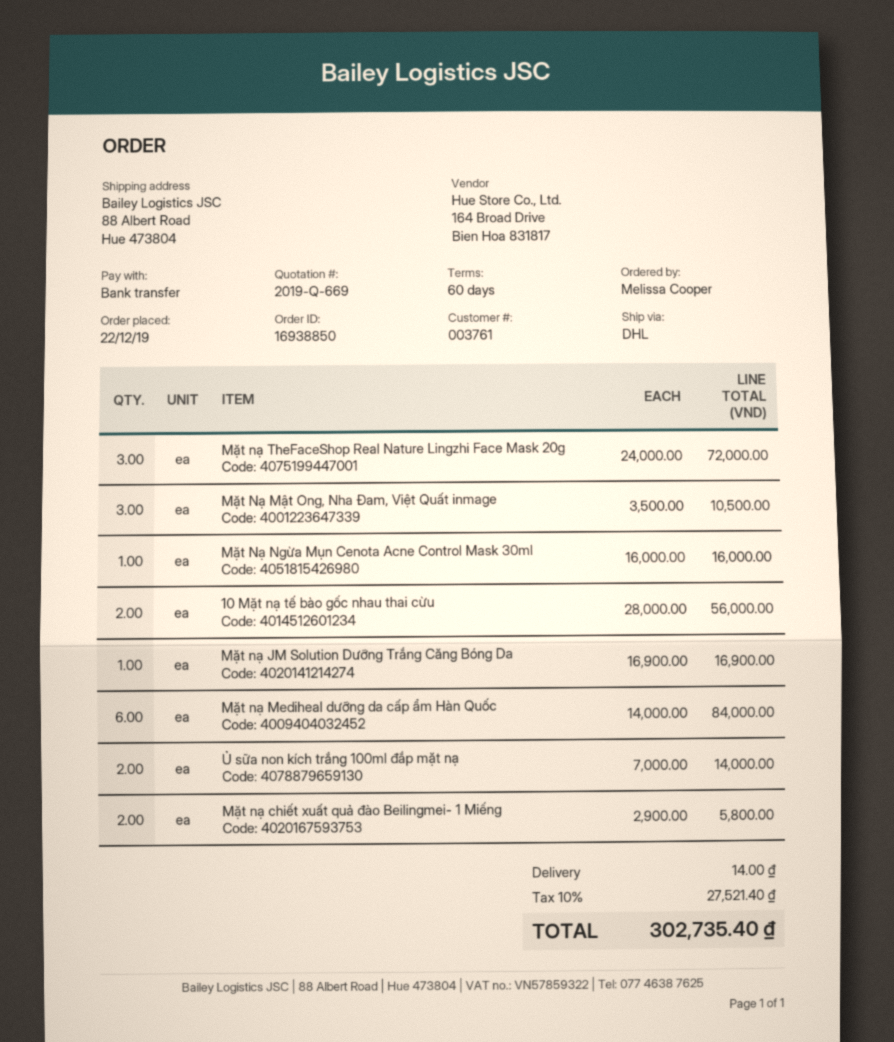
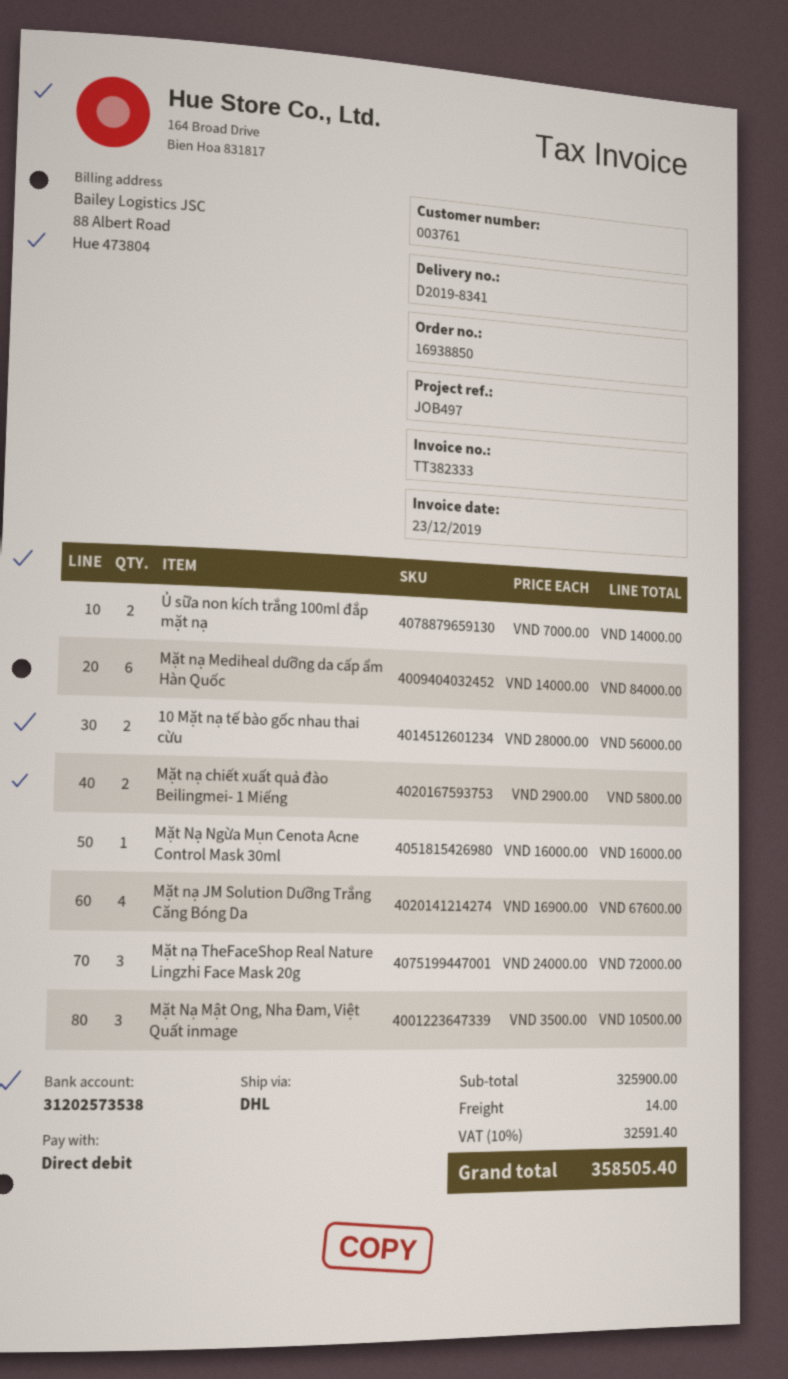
payment method: bank transfer -> direct debit
Mặt nạ JM Solution Dưỡng Trắng Căng Bóng Da: 1 x 16900.00 = 16900.00 -> 4 x 16900.00 = 67600.00
tax: 10% = 27521.40 -> 10% = 32591.40
total: 302735.40 -> 358505.40

